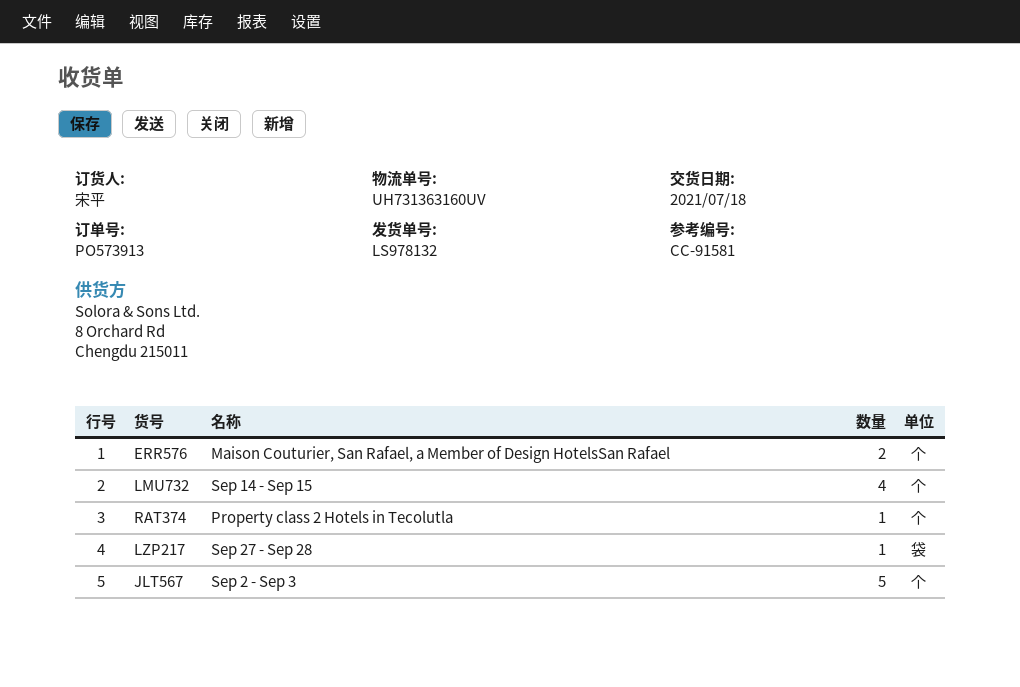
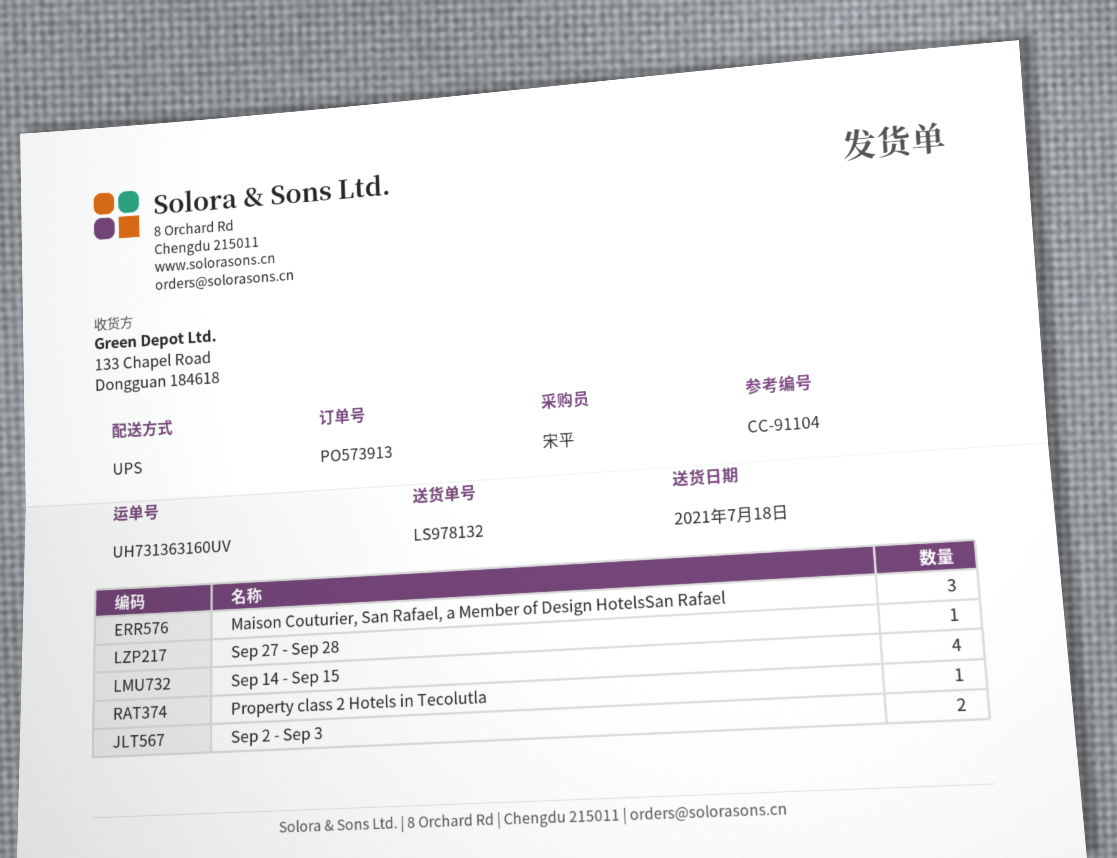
reference: CC-91581 -> CC-91104
Maison Couturier, San Rafael, a Member of Design HotelsSan Rafael: 2 -> 3
Sep 2 - Sep 3: 5 -> 2

